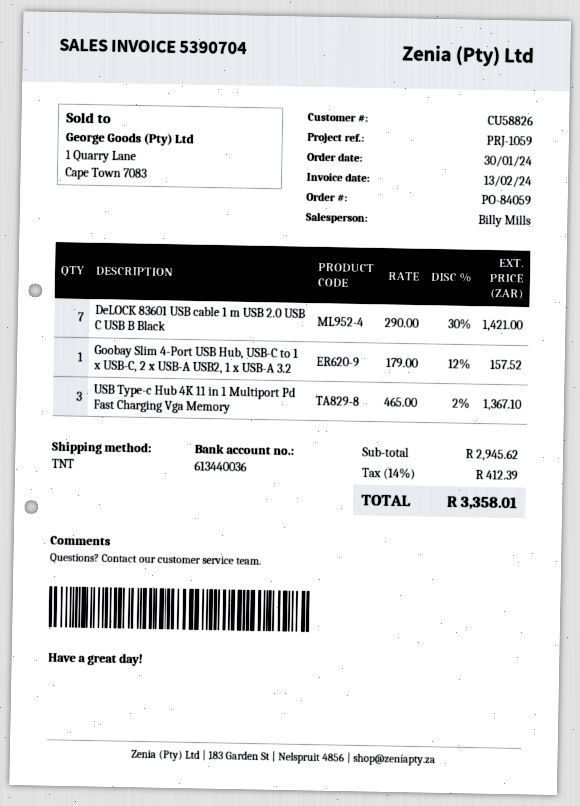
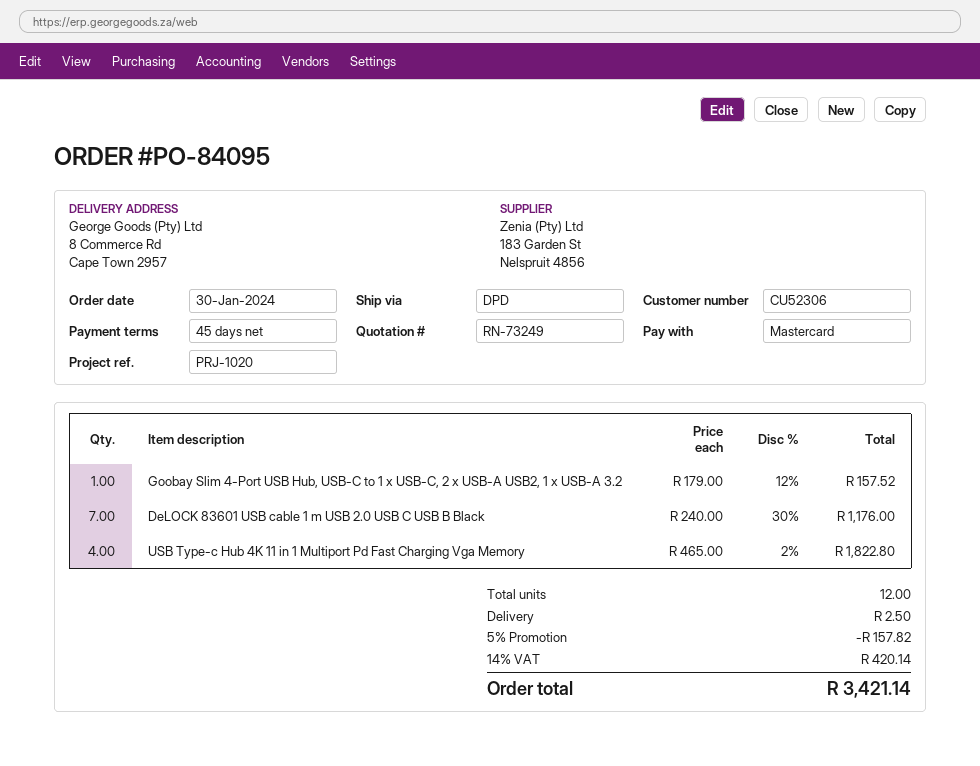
order number: PO-84059 -> PO-84095
customer number: CU58826 -> CU52306
reference: PRJ-1059 -> PRJ-1020
shipping method: TNT -> DPD
DeLOCK 83601 USB cable 1 m USB 2.0 USB C USB B Black: 7 x 290.00 - 30% = 1421.00 -> 7 x 240.00 - 30% = 1176.00
USB Type-c Hub 4K 11 in 1 Multiport Pd Fast Charging Vga Memory: 3 x 465.00 - 2% = 1367.10 -> 4 x 465.00 - 2% = 1822.80
discount: none -> 5% = 157.82
shipping: none -> 2.50
tax: 14% = 412.39 -> 14% = 420.14
total: 3358.01 -> 3421.14

